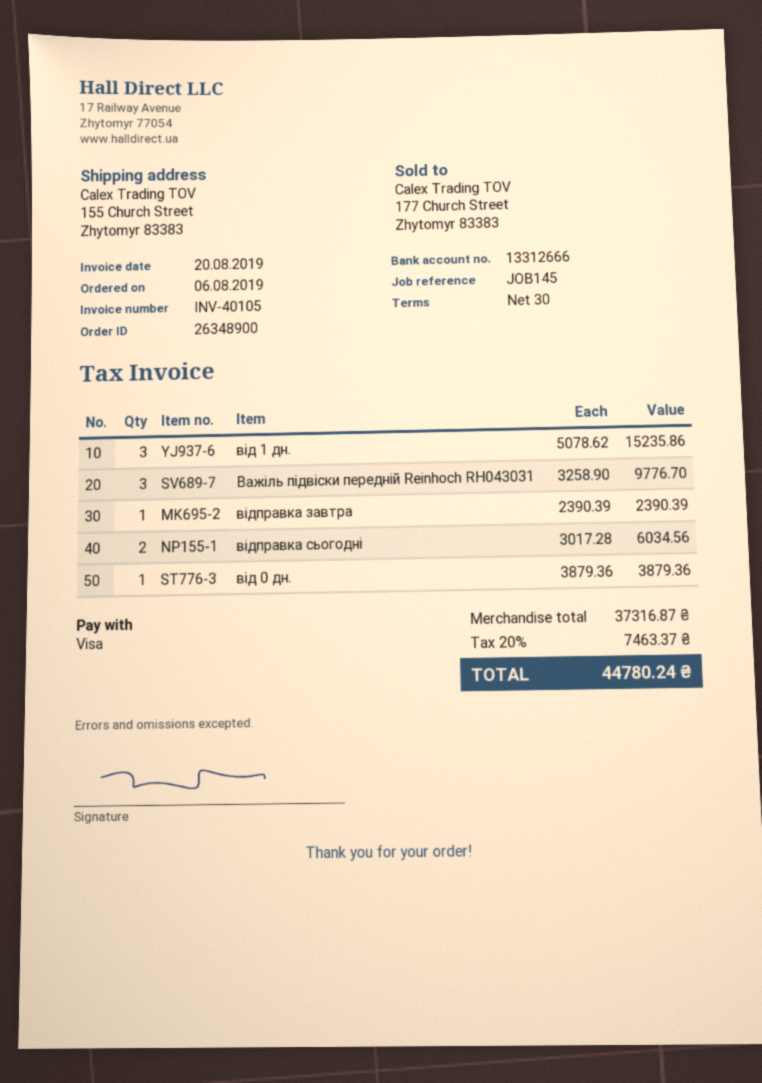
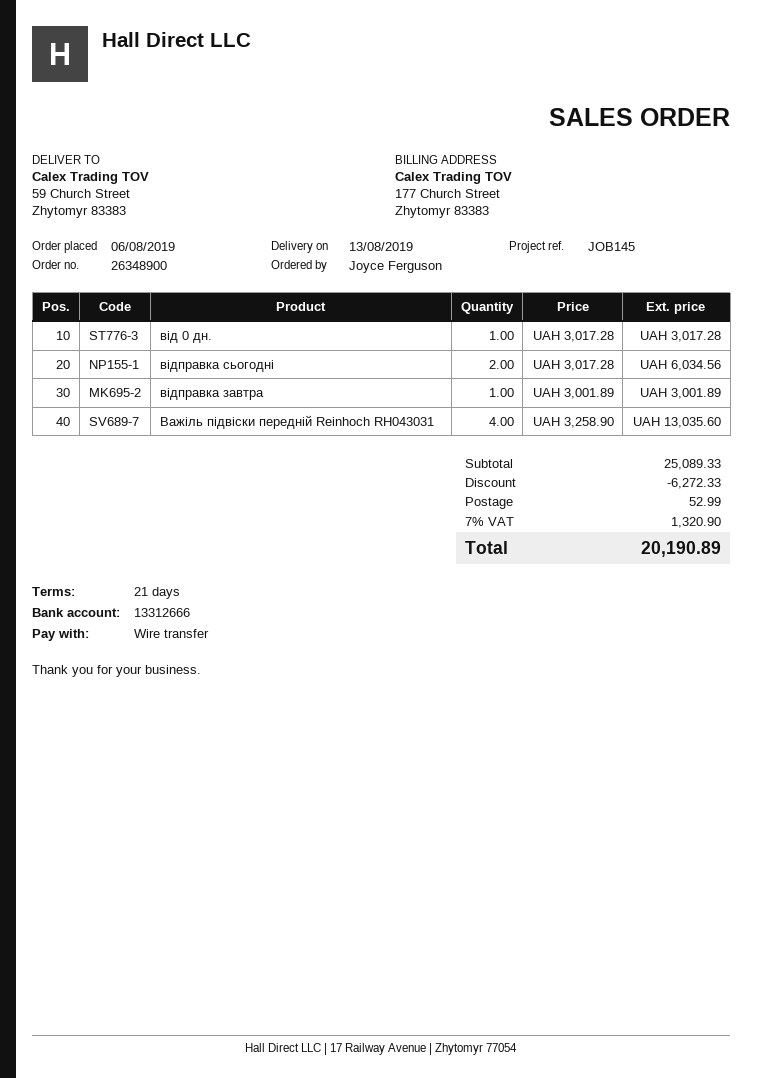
payment terms: 30 days -> 21 days
payment method: Visa -> bank transfer
ship to: 155 Church Street, Zhytomyr 83383 -> 59 Church Street, Zhytomyr 83383
від 1 дн.: 3 x 5078.62 = 15235.86 -> none
Важіль підвіски передній Reinhoch RH043031: 3 x 3258.90 = 9776.70 -> 4 x 3258.90 = 13035.60
відправка завтра: 1 x 2390.39 = 2390.39 -> 1 x 3001.89 = 3001.89
від 0 дн.: 1 x 3879.36 = 3879.36 -> 1 x 3017.28 = 3017.28
subtotal: 37316.87 -> 25089.33
discount: none -> 6272.33
shipping: none -> 52.99
tax: 20% = 7463.37 -> 7% = 1320.90
total: 44780.24 -> 20190.89

